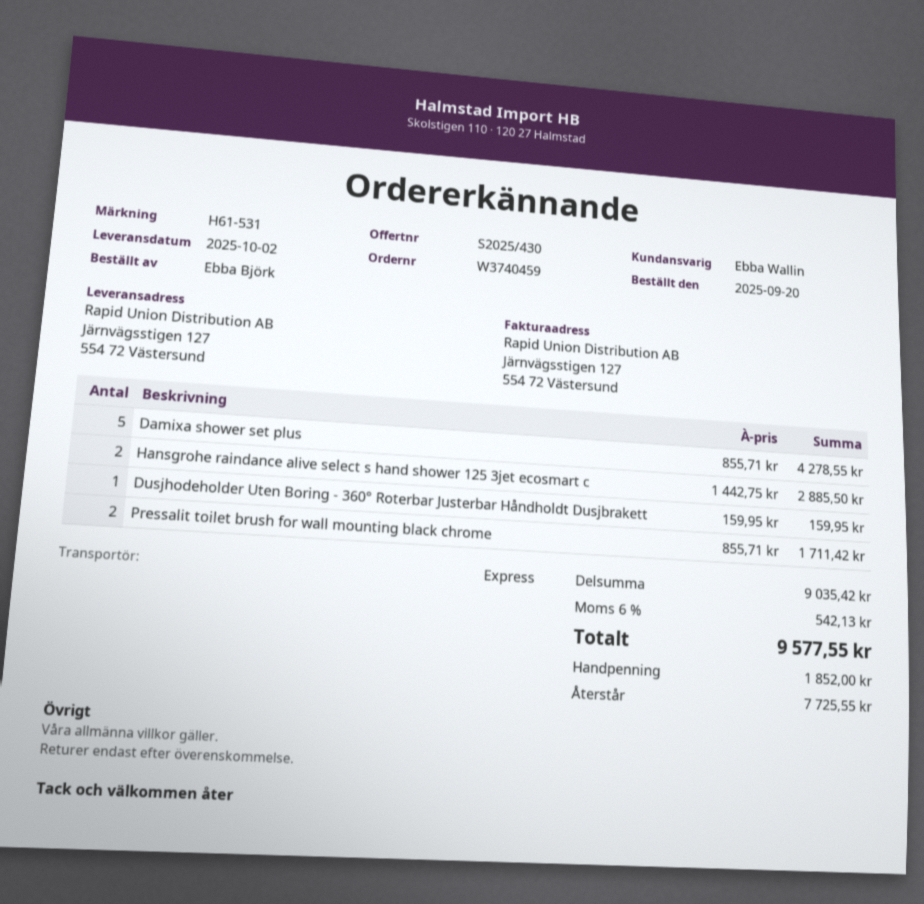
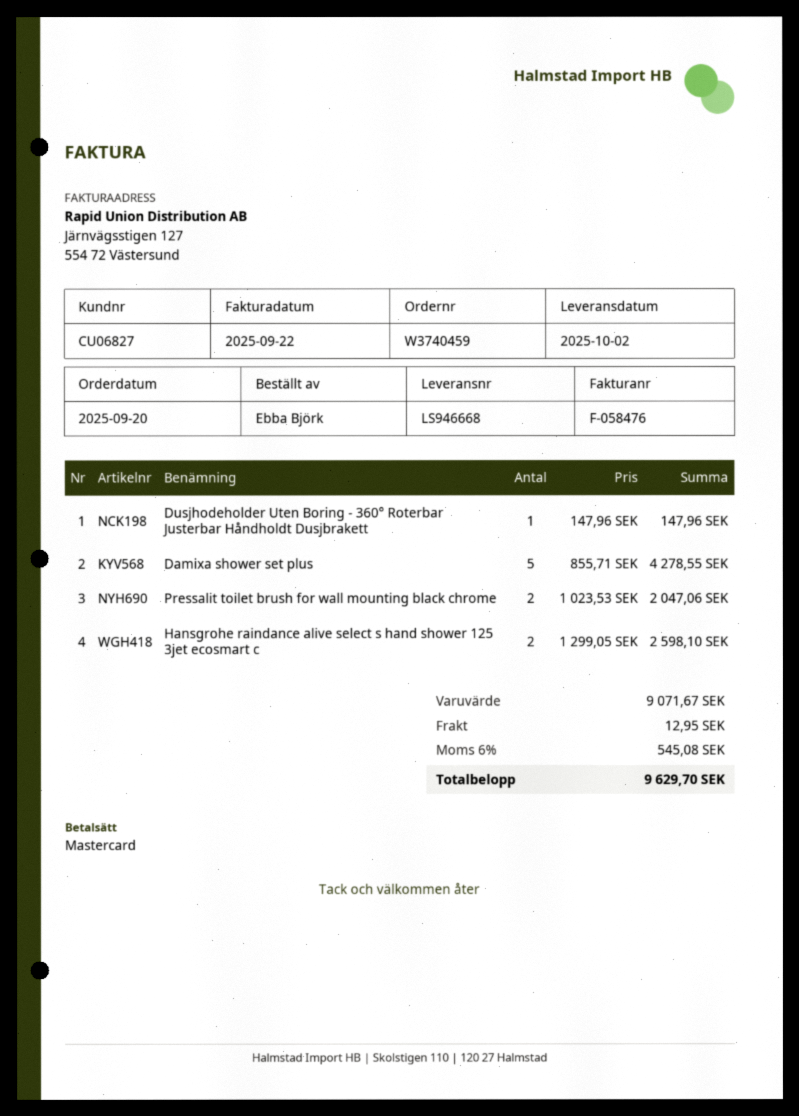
Hansgrohe raindance alive select s hand shower 125 3jet ecosmart c: 2 x 1442.75 = 2885.50 -> 2 x 1299.05 = 2598.10
Dusjhodeholder Uten Boring - 360° Roterbar Justerbar Håndholdt Dusjbrakett: 1 x 159.95 = 159.95 -> 1 x 147.96 = 147.96
Pressalit toilet brush for wall mounting black chrome: 2 x 855.71 = 1711.42 -> 2 x 1023.53 = 2047.06
subtotal: 9035.42 -> 9071.67
shipping: none -> 12.95
tax: 6% = 542.13 -> 6% = 545.08
total: 9577.55 -> 9629.70

